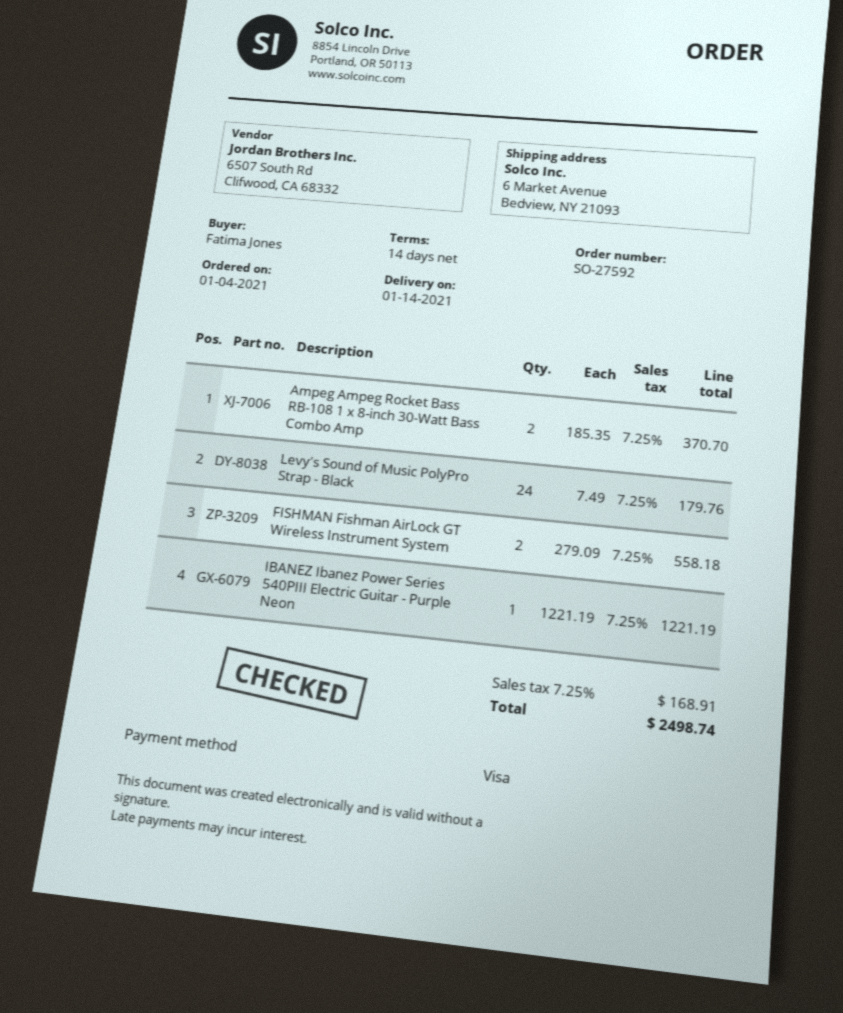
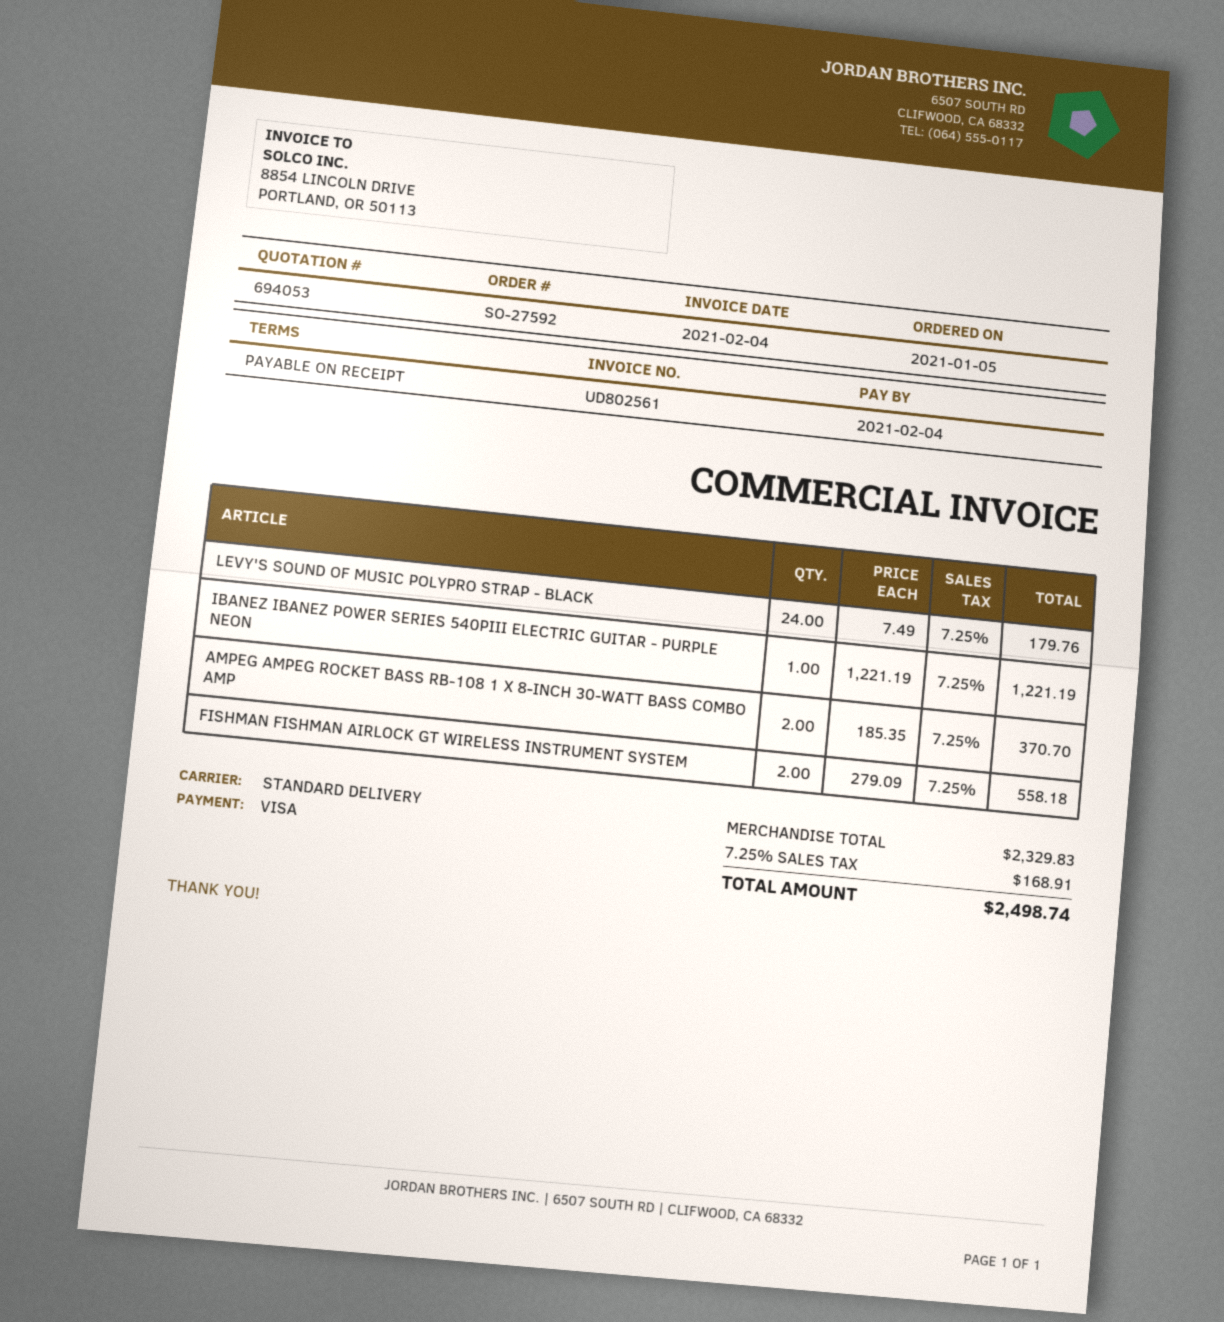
order date: 2021-01-04 -> 2021-01-05
payment terms: 14 days -> on receipt

